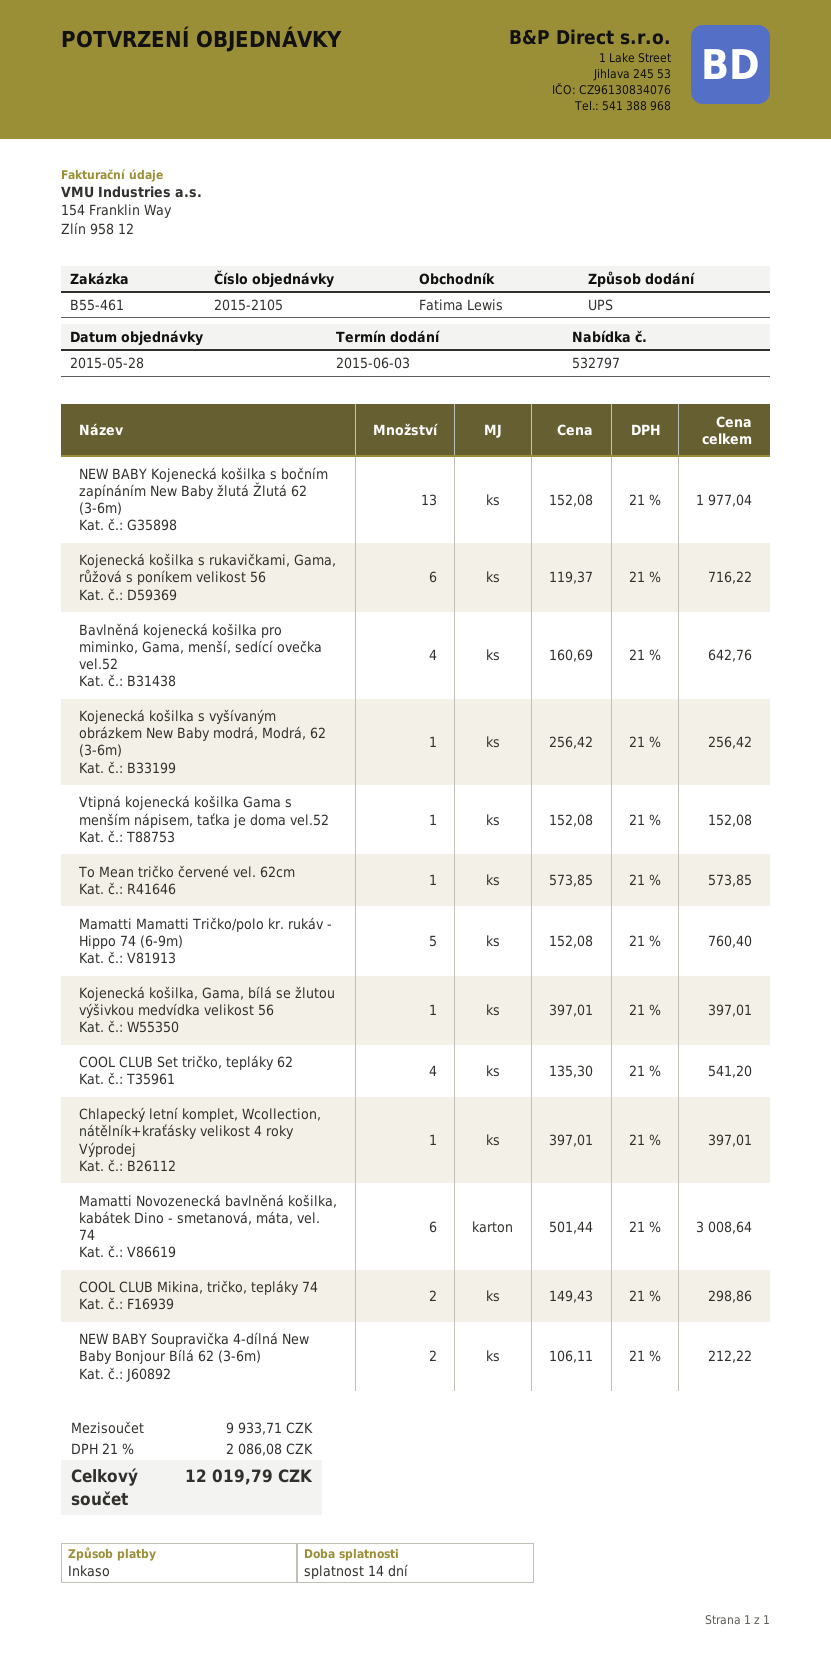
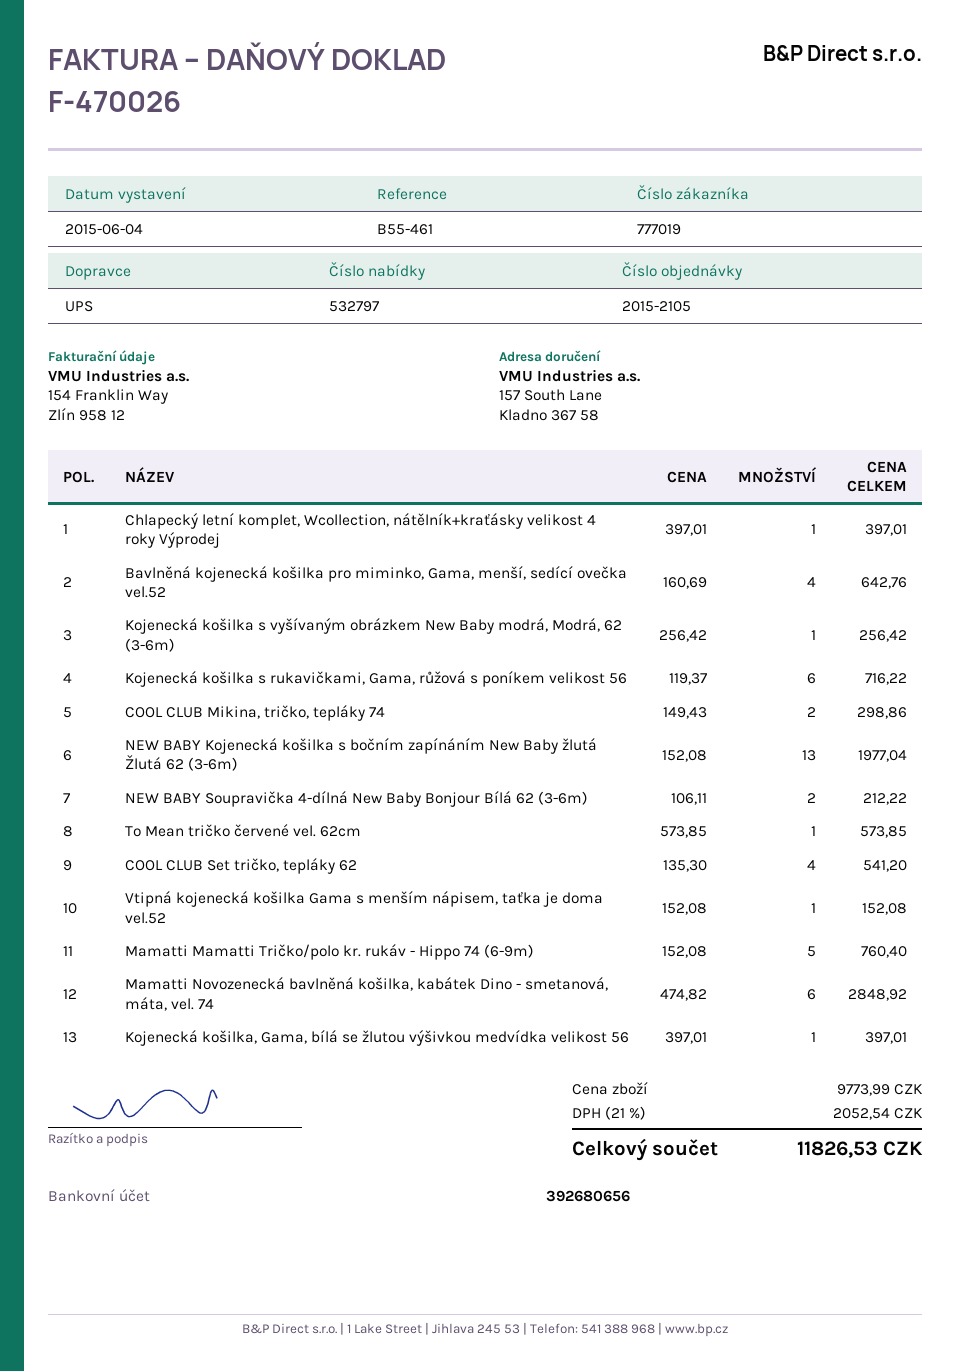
Mamatti Novozenecká bavlněná košilka, kabátek Dino - smetanová, máta, vel. 74: 6 x 501.44 = 3008.64 -> 6 x 474.82 = 2848.92
subtotal: 9933.71 -> 9773.99
tax: 21% = 2086.08 -> 21% = 2052.54
total: 12019.79 -> 11826.53

